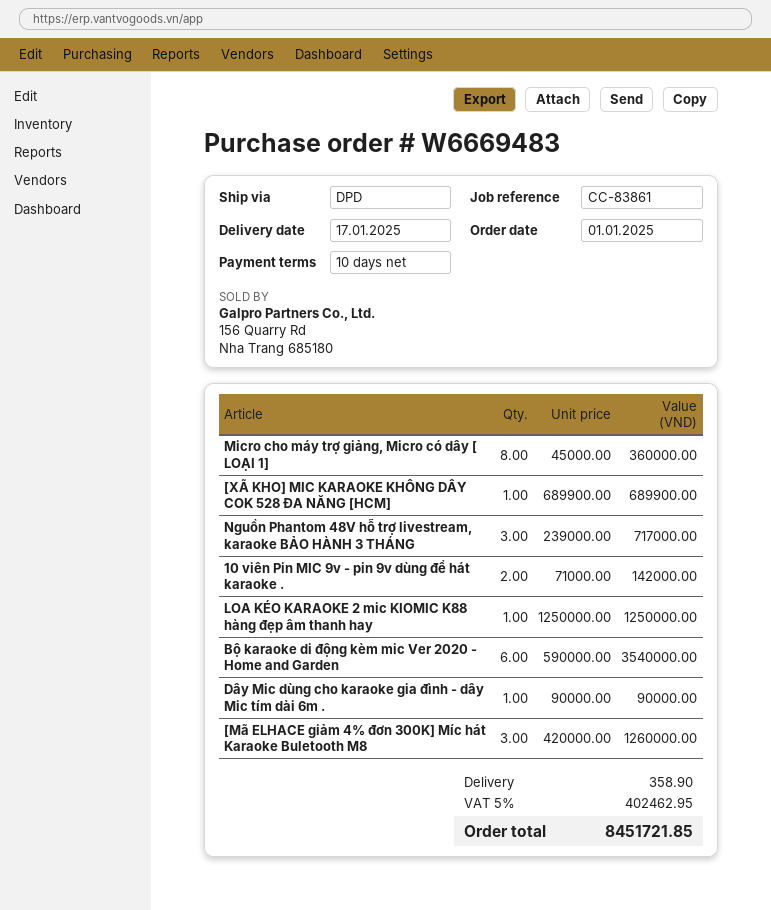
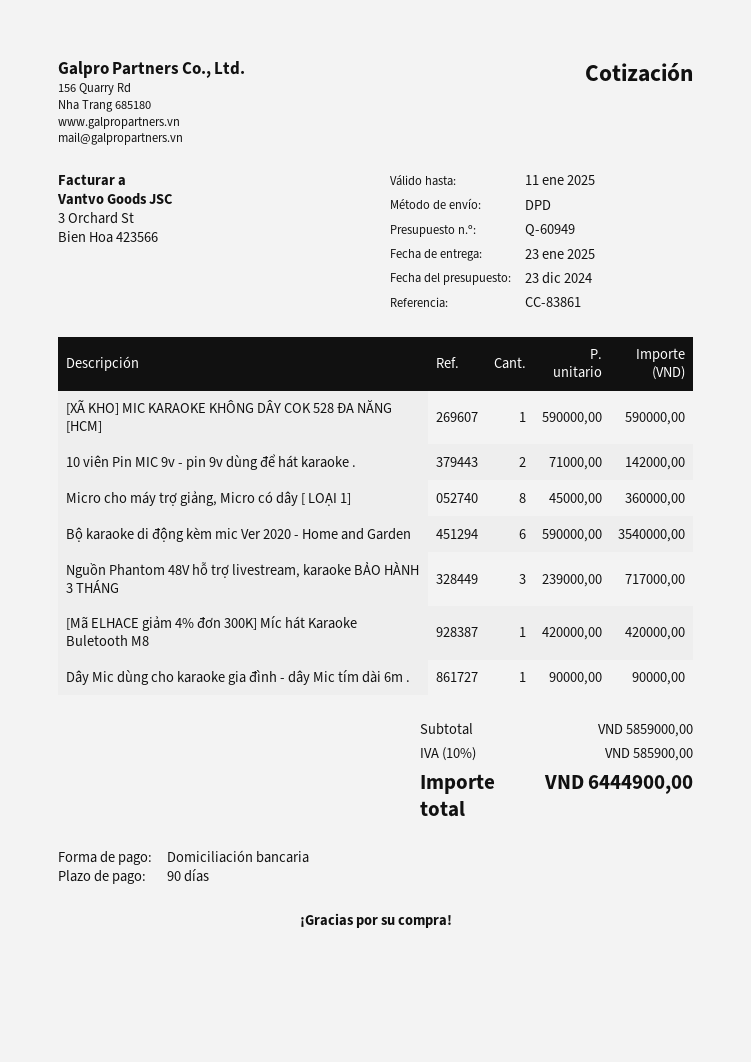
delivery date: 2025-01-17 -> 2025-01-23
payment terms: 10 days -> 90 days
[XÃ KHO] MIC KARAOKE KHÔNG DÂY COK 528 ĐA NĂNG [HCM]: 1 x 689900.00 = 689900.00 -> 1 x 590000.00 = 590000.00
LOA KÉO KARAOKE 2 mic KIOMIC K88 hàng đẹp âm thanh hay: 1 x 1250000.00 = 1250000.00 -> none
[Mã ELHACE giảm 4% đơn 300K] Míc hát Karaoke Buletooth M8: 3 x 420000.00 = 1260000.00 -> 1 x 420000.00 = 420000.00
shipping: 358.90 -> none
tax: 5% = 402462.95 -> 10% = 585900.00
total: 8451721.85 -> 6444900.00

